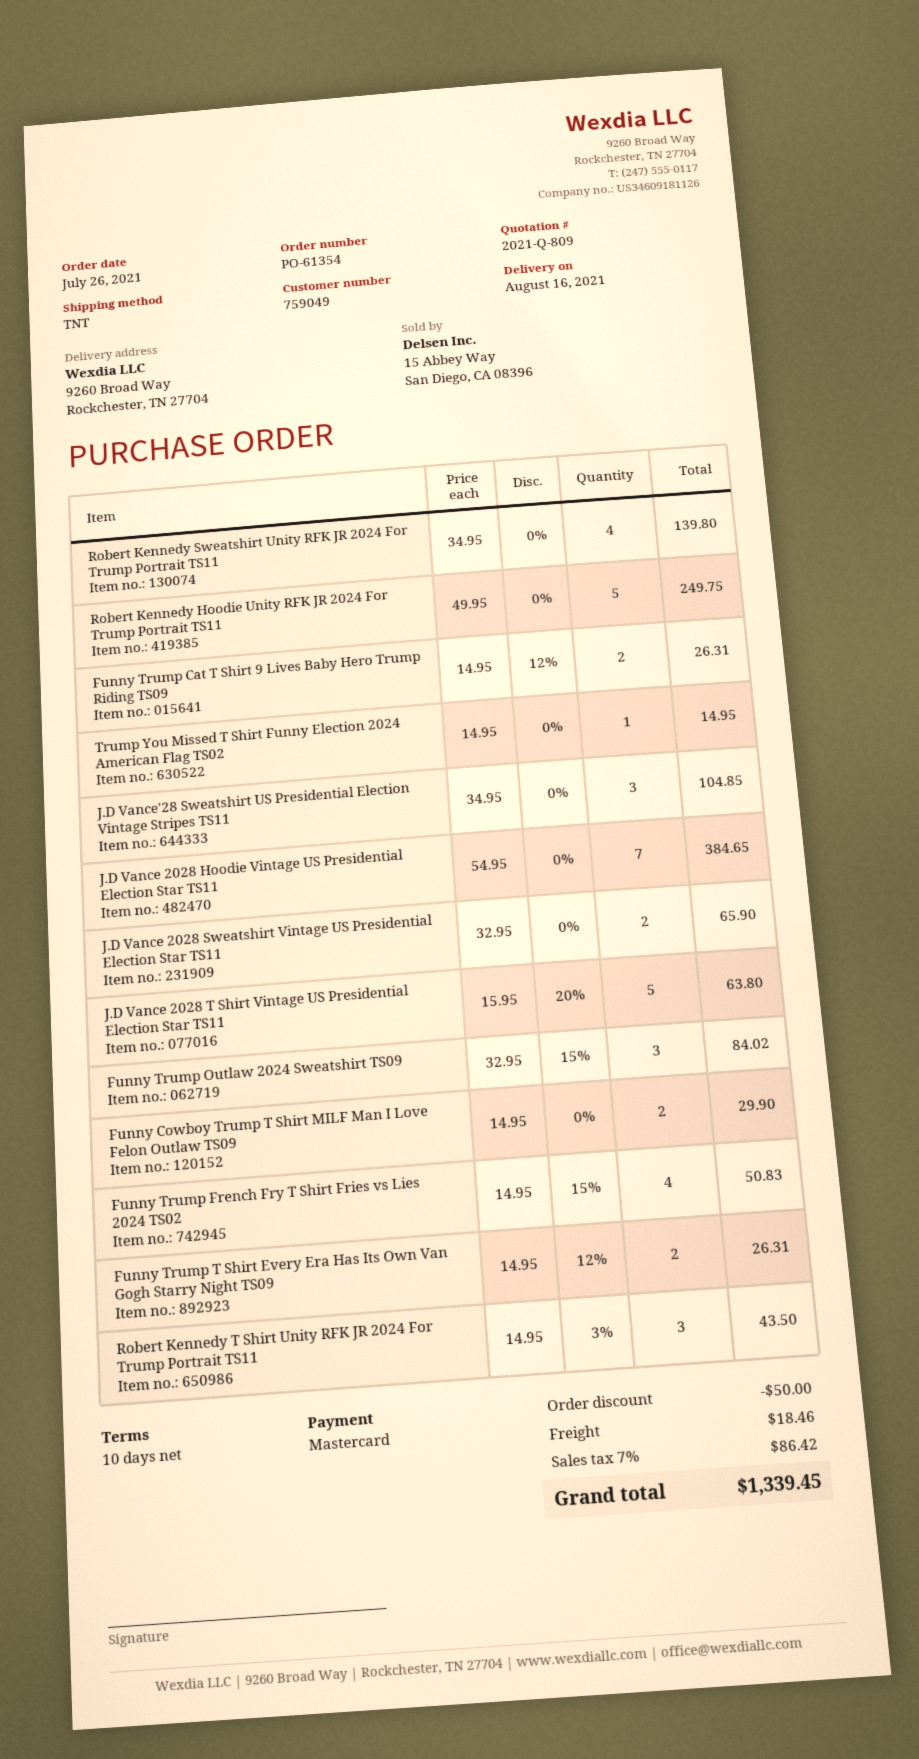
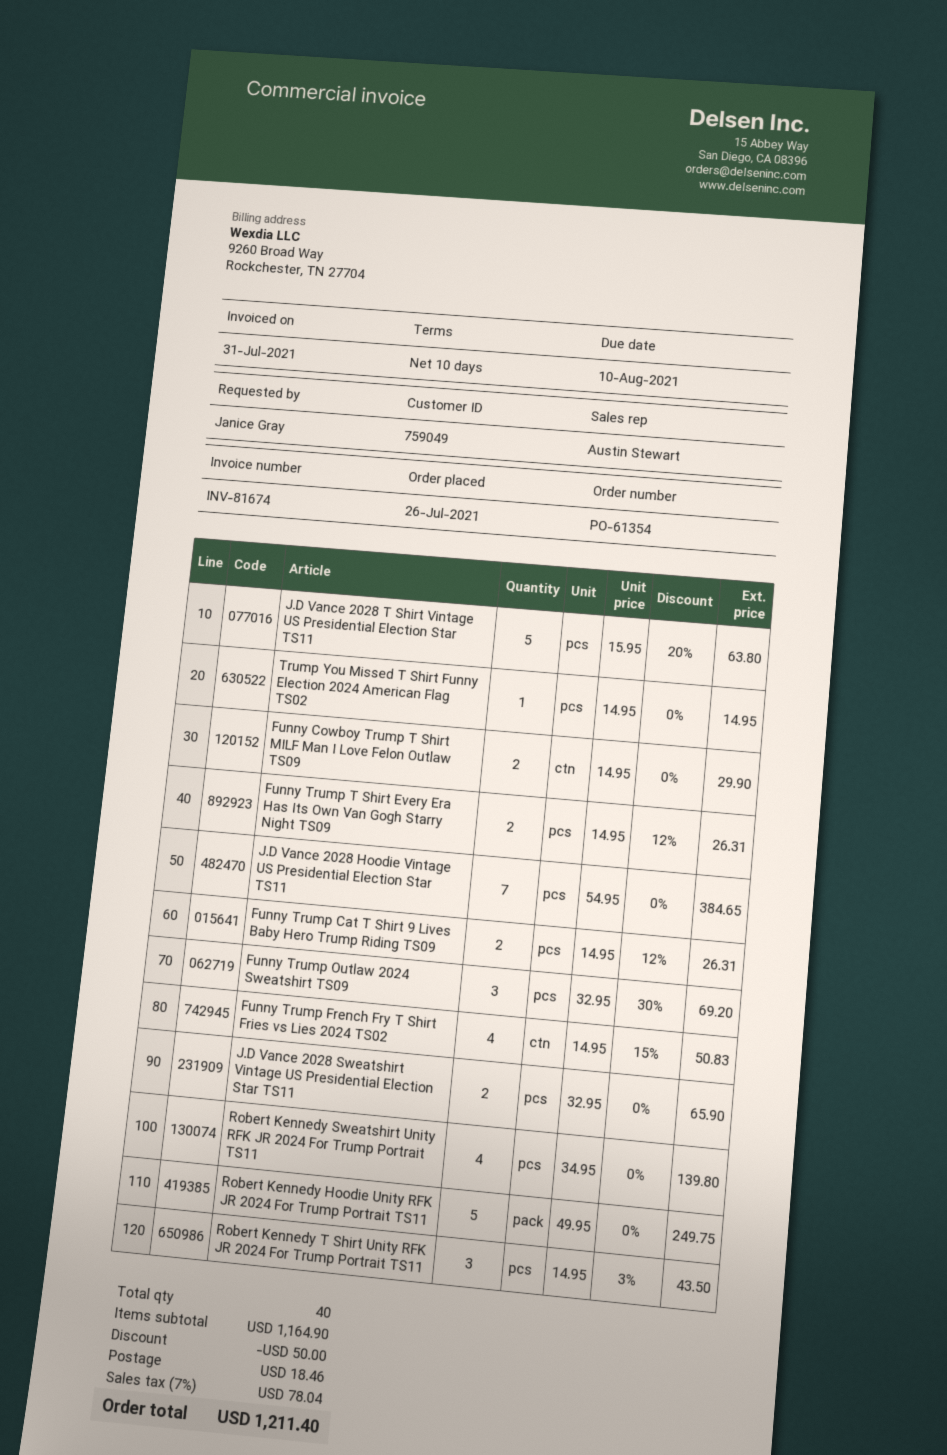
J.D Vance'28 Sweatshirt US Presidential Election Vintage Stripes TS11: 3 x 34.95 = 104.85 -> none
Funny Trump Outlaw 2024 Sweatshirt TS09: 3 x 32.95 - 15% = 84.02 -> 3 x 32.95 - 30% = 69.20
tax: 7% = 86.42 -> 7% = 78.04
total: 1339.45 -> 1211.40

